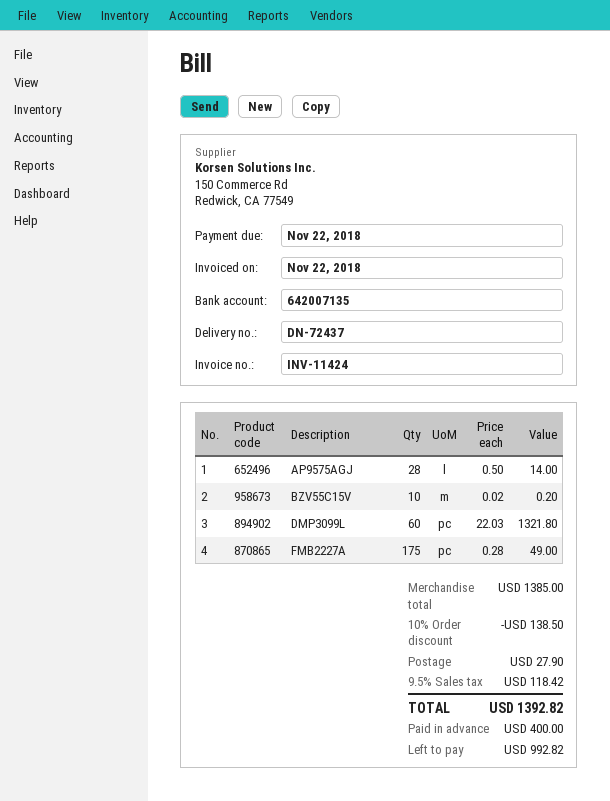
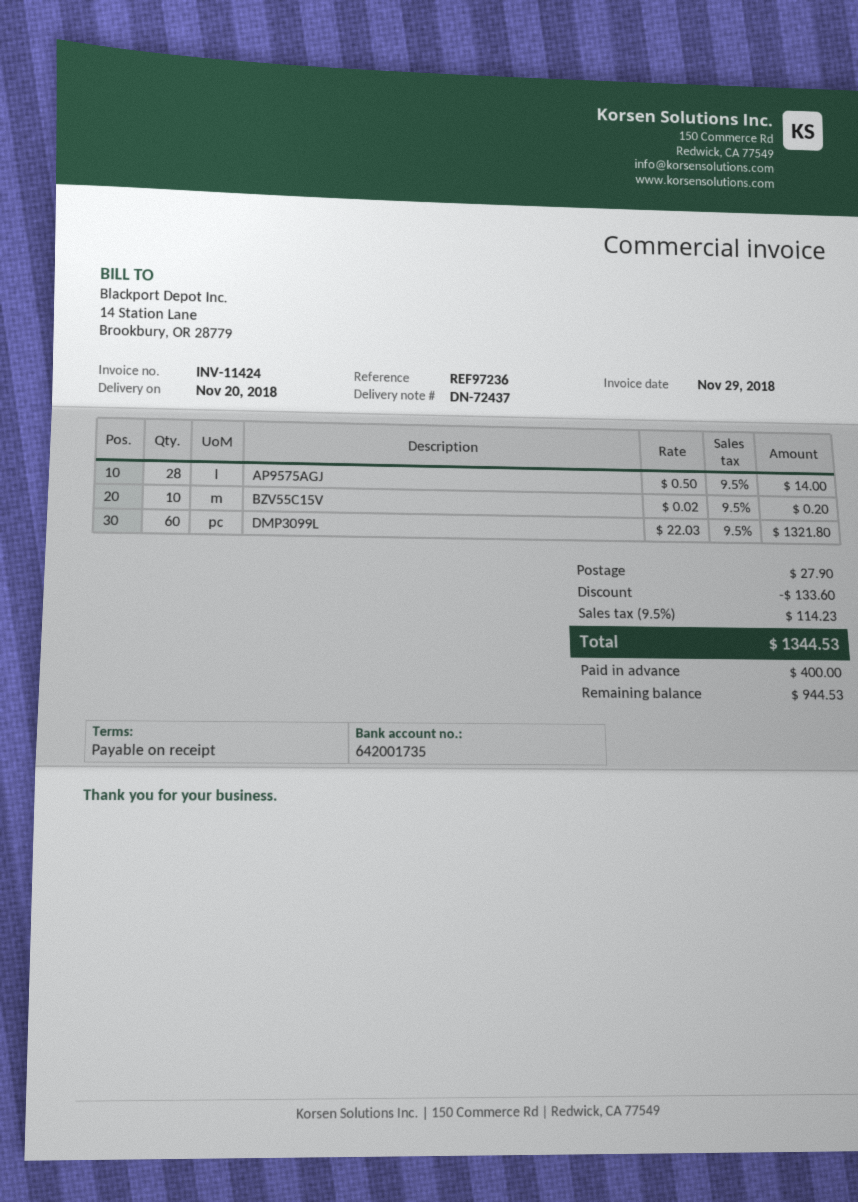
invoice date: 2018-11-22 -> 2018-11-29
bank account: 642007135 -> 642001735
FMB2227A: 175 x 0.28 = 49.00 -> none
discount: 138.50 -> 133.60
tax: 9.5% = 118.42 -> 9.5% = 114.23
total: 1392.82 -> 1344.53
balance: 992.82 -> 944.53

